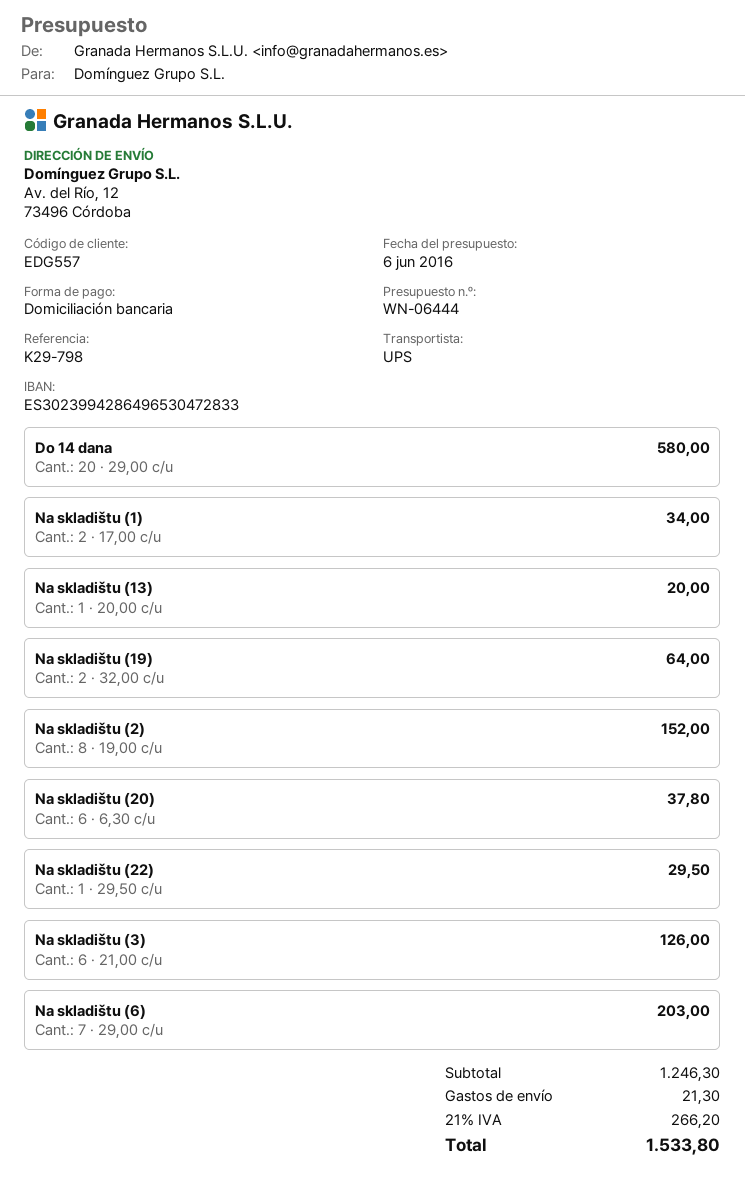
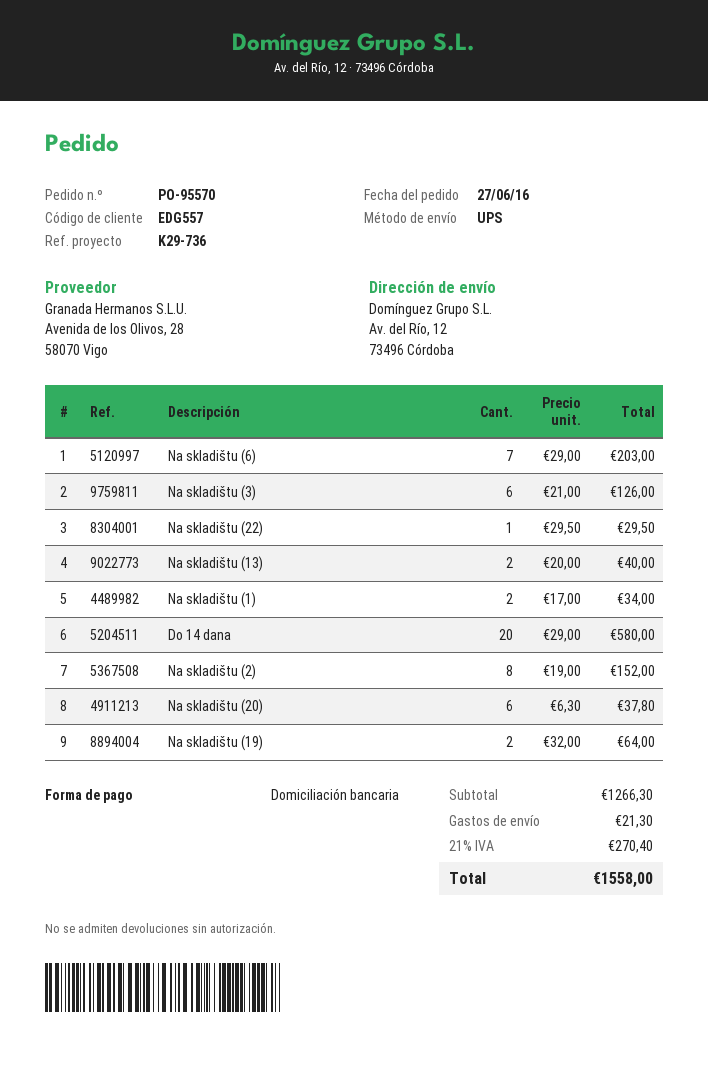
reference: K29-798 -> K29-736
Na skladištu (13): 1 x 20.00 = 20.00 -> 2 x 20.00 = 40.00
subtotal: 1246.30 -> 1266.30
tax: 21% = 266.20 -> 21% = 270.40
total: 1533.80 -> 1558.00

